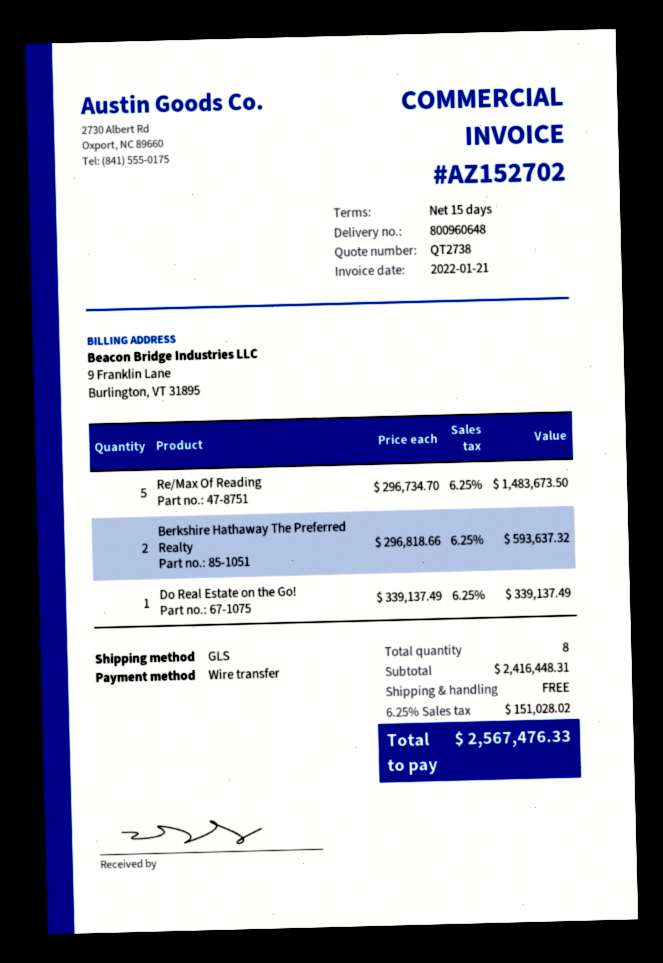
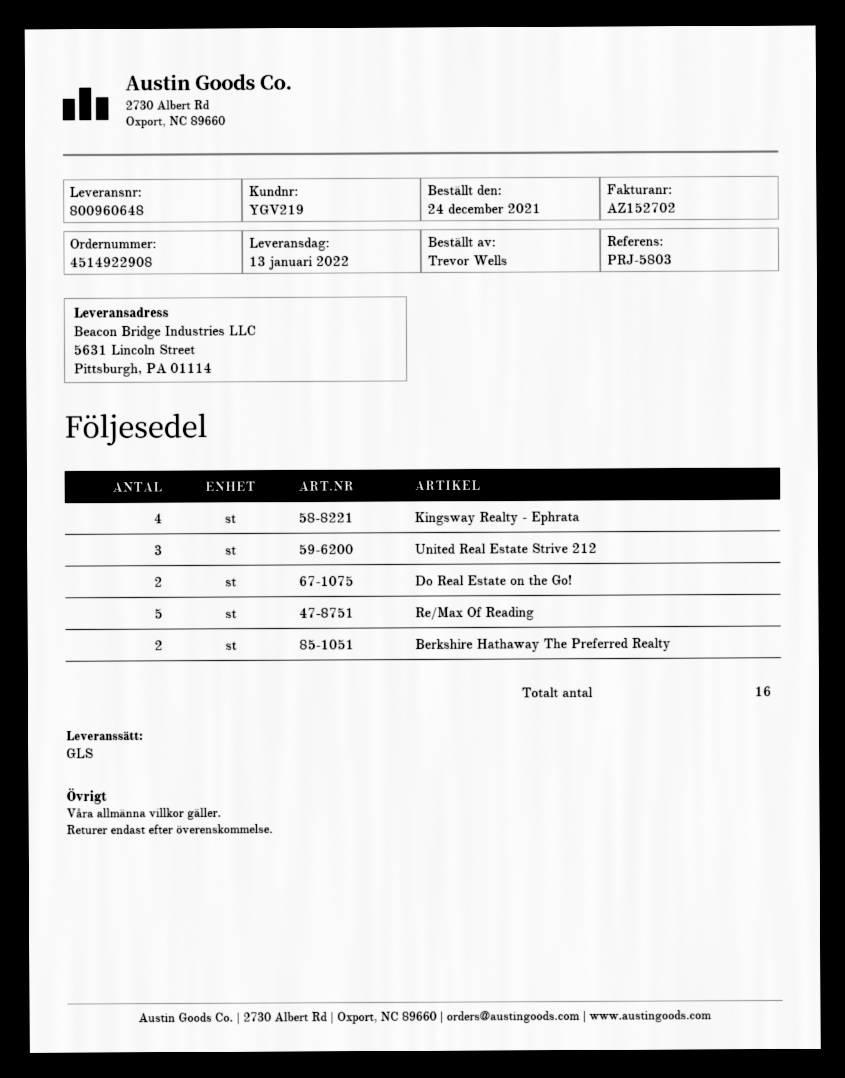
Do Real Estate on the Go!: 1 -> 2
Kingsway Realty - Ephrata: none -> 4
United Real Estate Strive 212: none -> 3
total quantity: 8 -> 16

